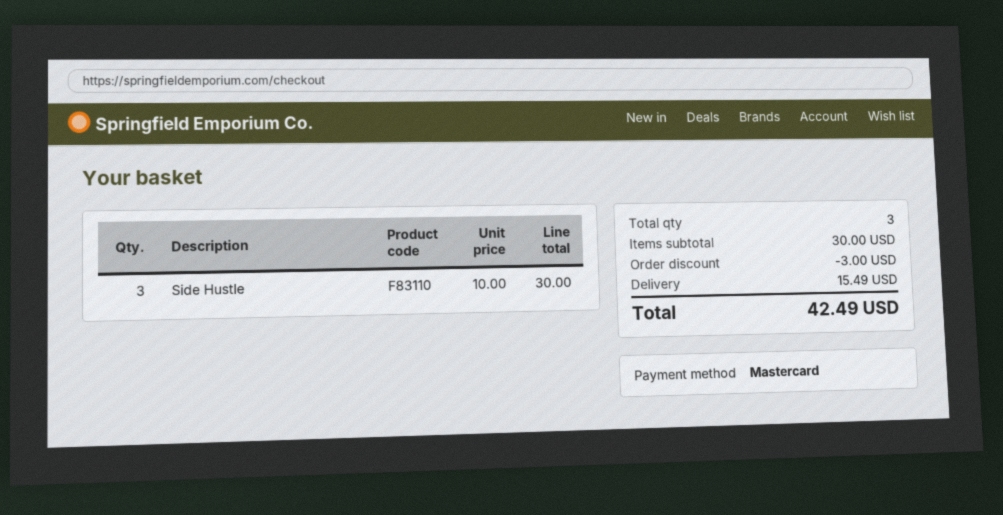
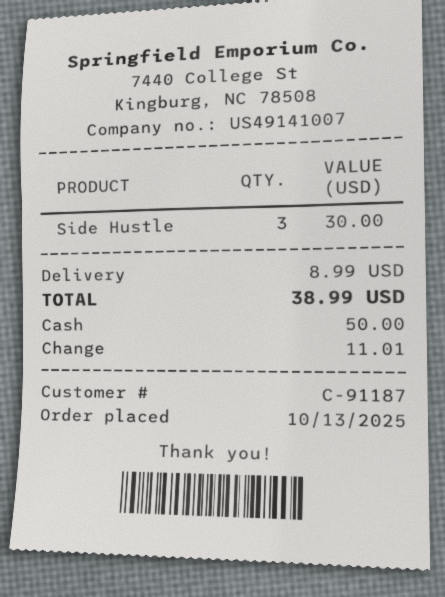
payment method: Mastercard -> cash
discount: 3.00 -> none
shipping: 15.49 -> 8.99
total: 42.49 -> 38.99

